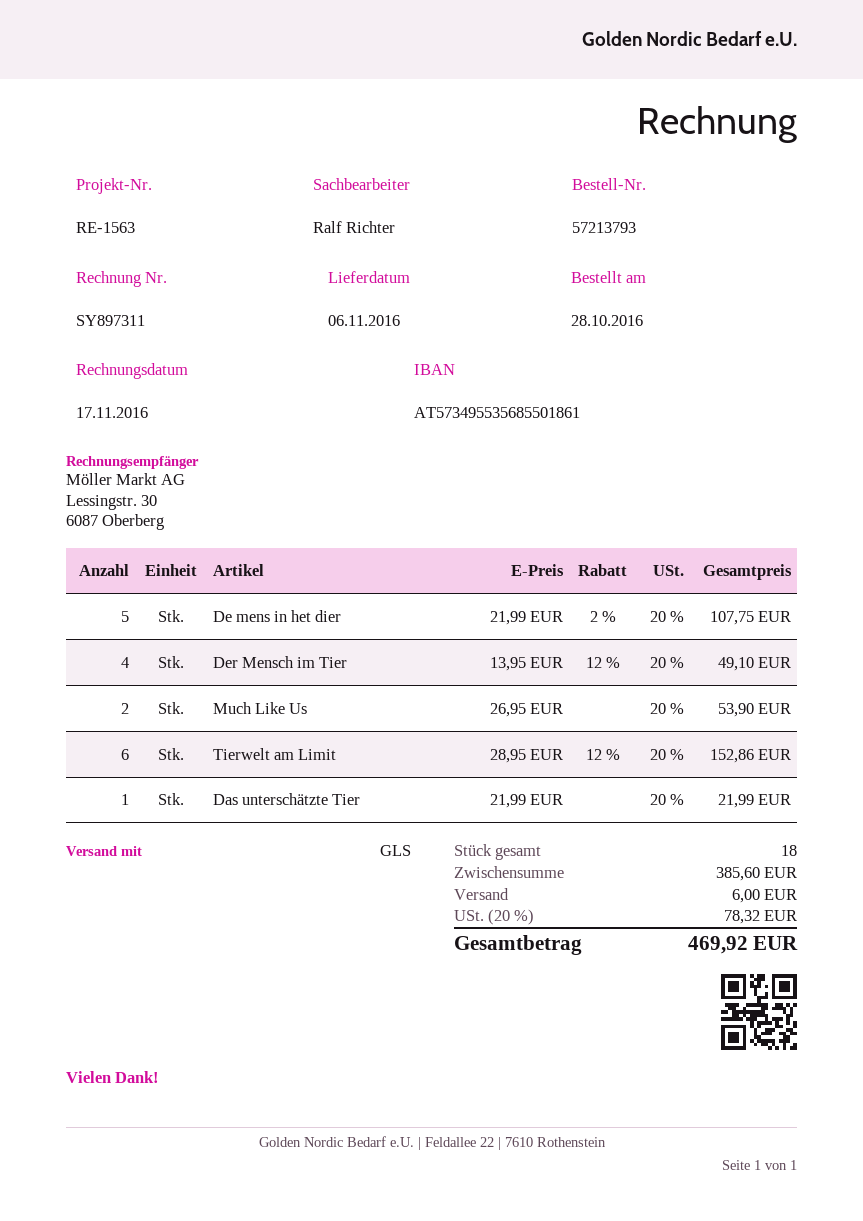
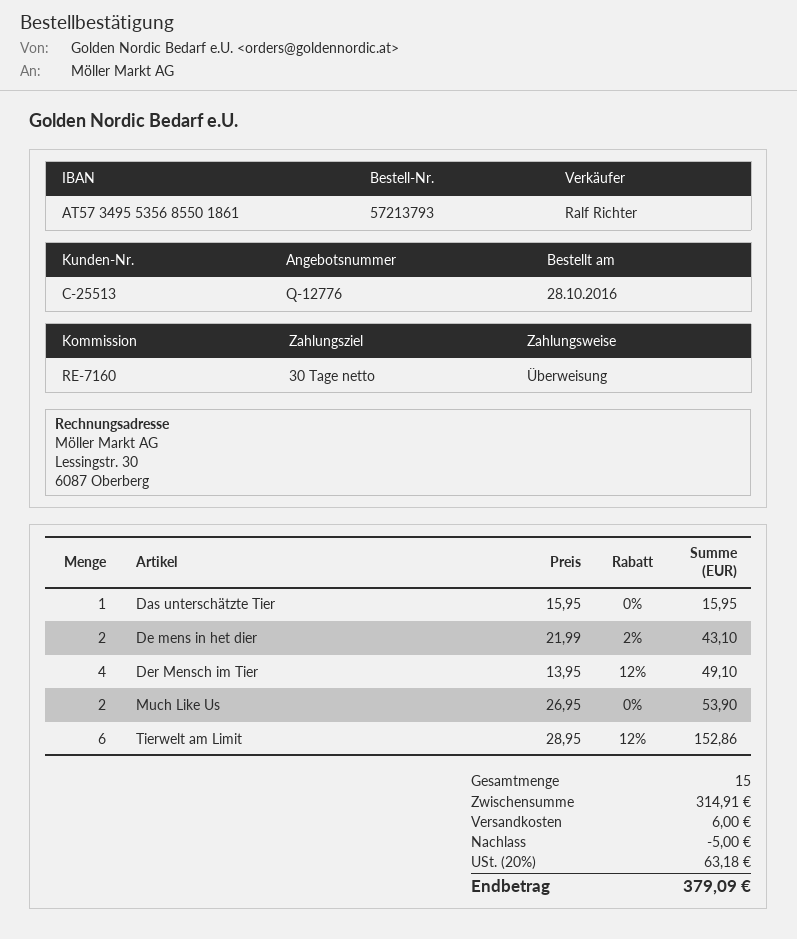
reference: RE-1563 -> RE-7160
De mens in het dier: 5 x 21.99 - 2% = 107.75 -> 2 x 21.99 - 2% = 43.10
Das unterschätzte Tier: 1 x 21.99 = 21.99 -> 1 x 15.95 = 15.95
total quantity: 18 -> 15
subtotal: 385.60 -> 314.91
discount: none -> 5.00
tax: 20% = 78.32 -> 20% = 63.18
total: 469.92 -> 379.09

